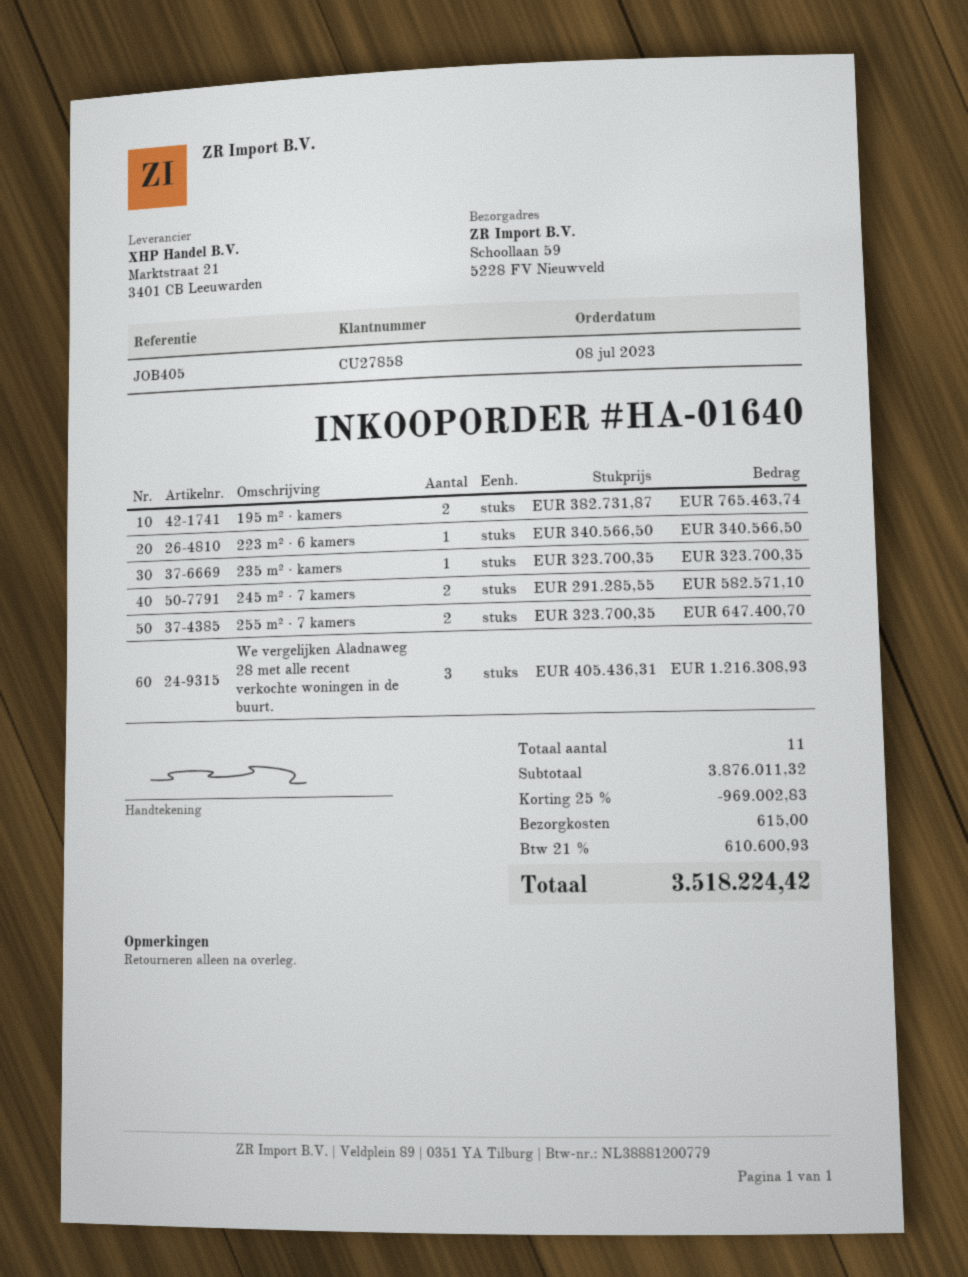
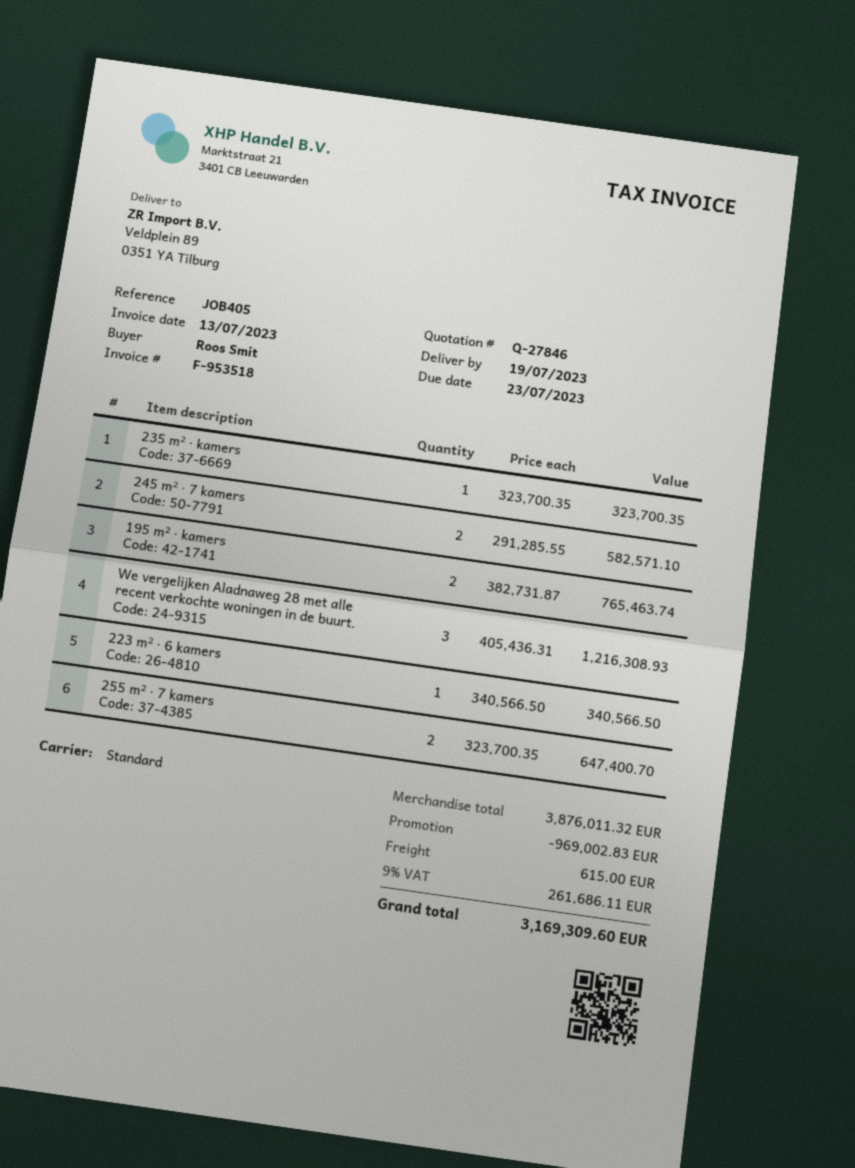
ship to: Schoollaan 59, 5228 FV Nieuwveld -> Veldplein 89, 0351 YA Tilburg
tax: 21% = 610600.93 -> 9% = 261686.11
total: 3518224.42 -> 3169309.60

